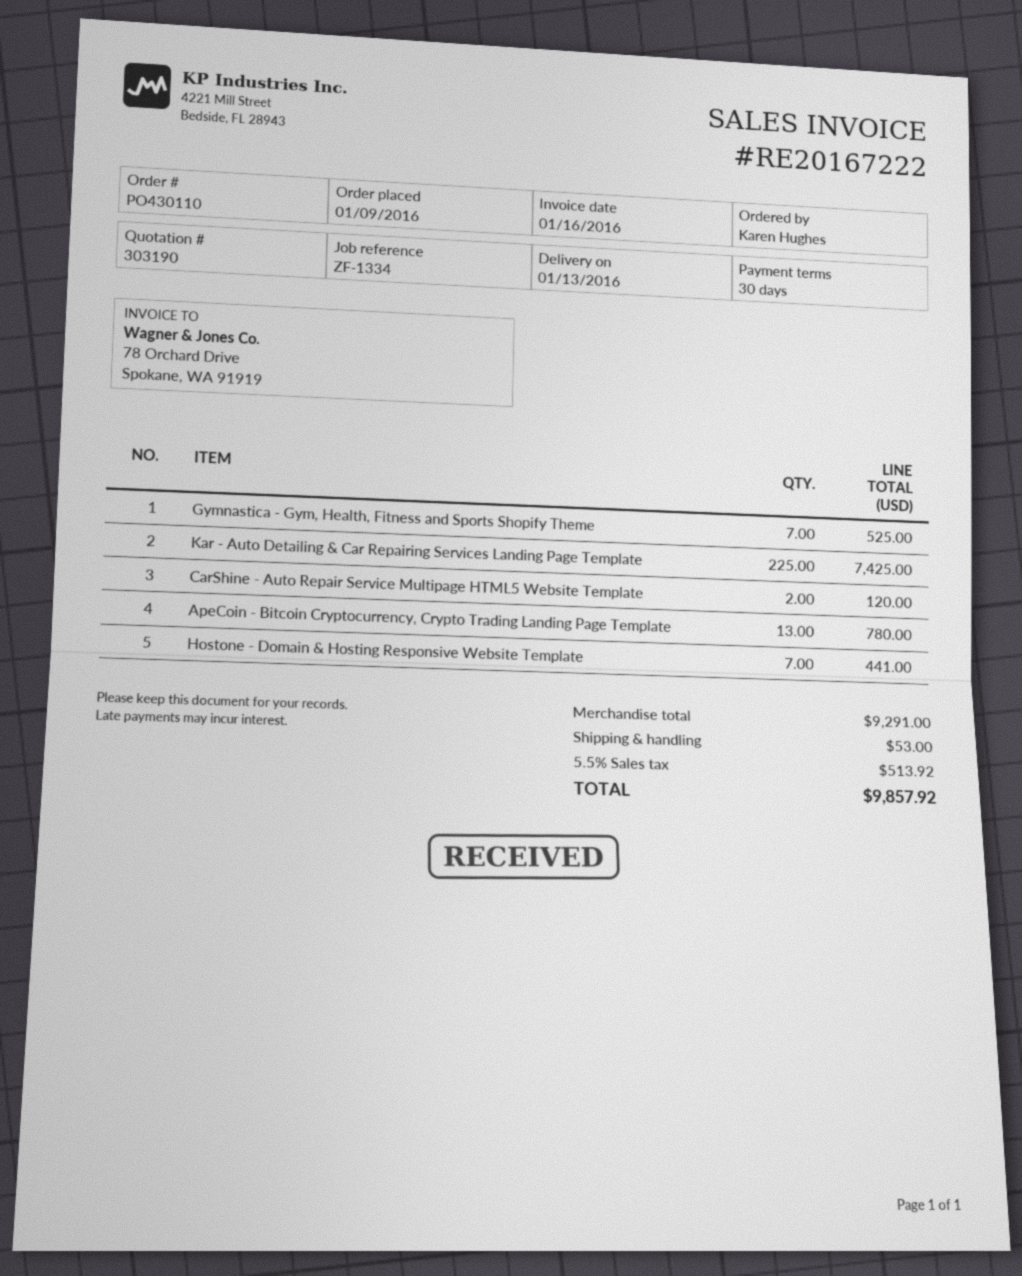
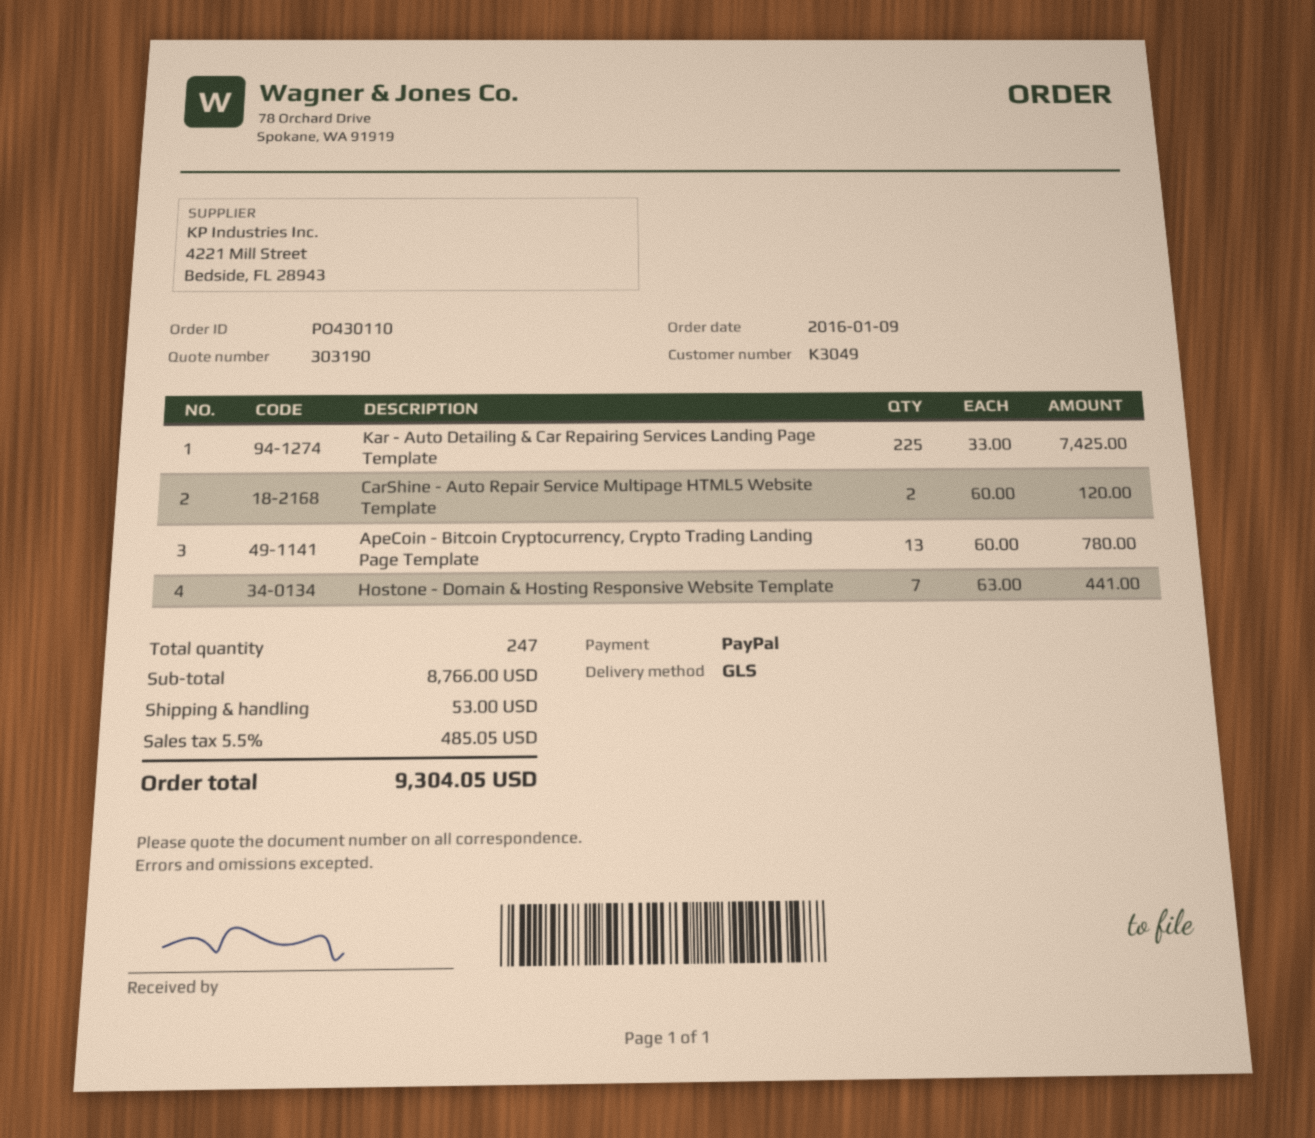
Gymnastica - Gym, Health, Fitness and Sports Shopify Theme: 7 for 525.00 -> none
subtotal: 9291.00 -> 8766.00
tax: 5.5% = 513.92 -> 5.5% = 485.05
total: 9857.92 -> 9304.05

